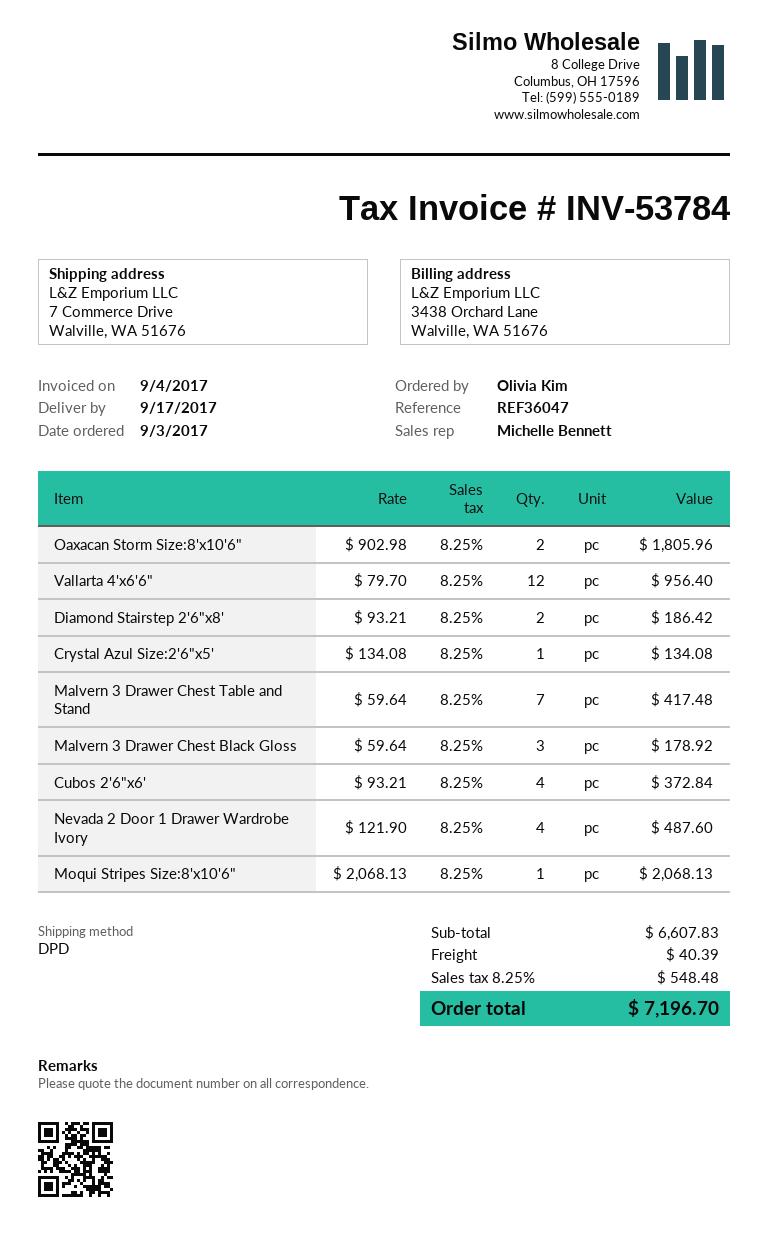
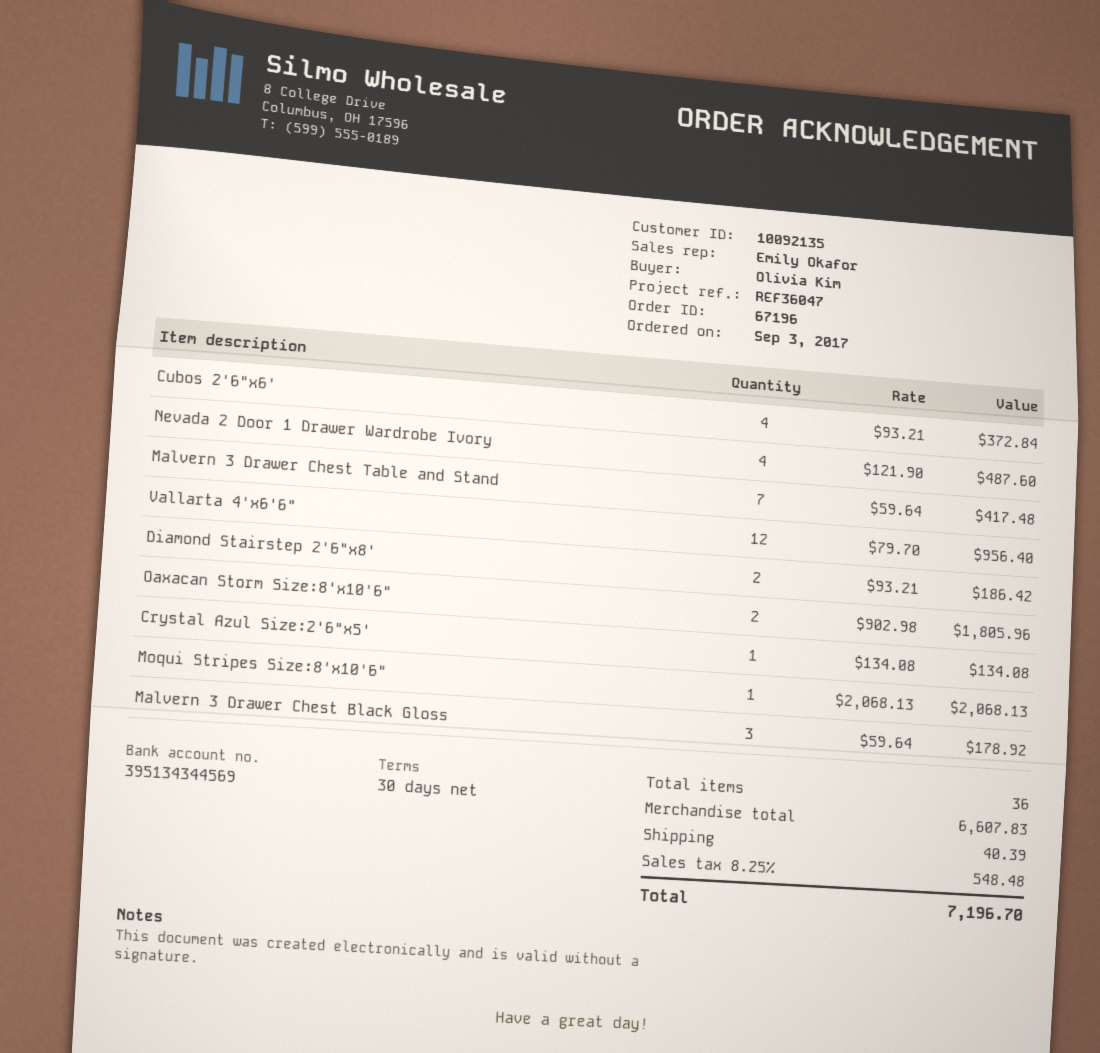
sales rep: Michelle Bennett -> Emily Okafor

